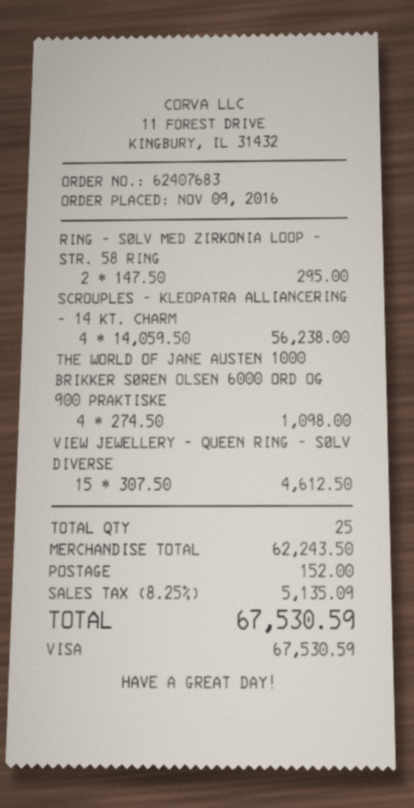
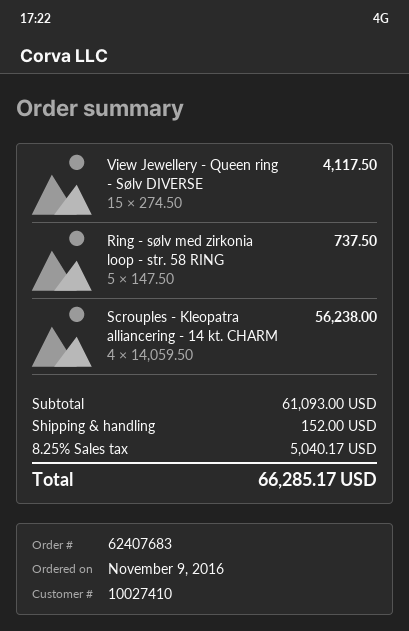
RING - SØLV MED ZIRKONIA LOOP - STR. 58 RING: 2 x 147.50 = 295.00 -> 5 x 147.50 = 737.50
THE WORLD OF JANE AUSTEN 1000 BRIKKER SØREN OLSEN 6000 ORD OG 900 PRAKTISKE: 4 x 274.50 = 1098.00 -> none
VIEW JEWELLERY - QUEEN RING - SØLV DIVERSE: 15 x 307.50 = 4612.50 -> 15 x 274.50 = 4117.50
subtotal: 62243.50 -> 61093.00
tax: 8.25% = 5135.09 -> 8.25% = 5040.17
total: 67530.59 -> 66285.17

